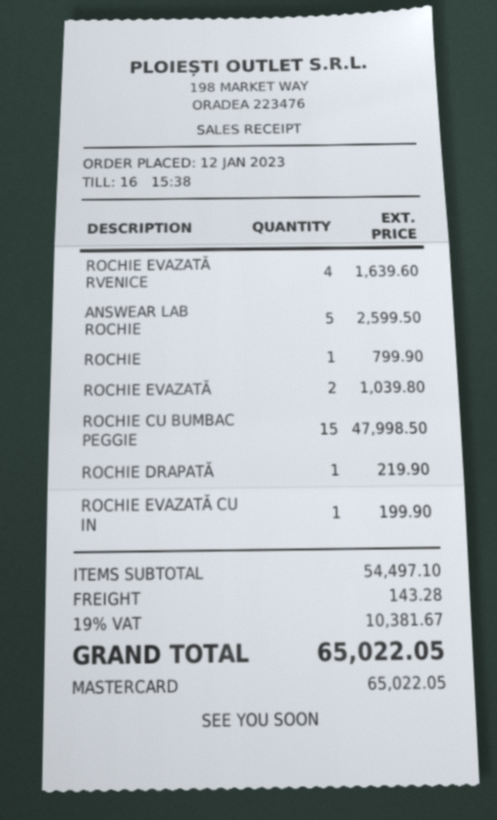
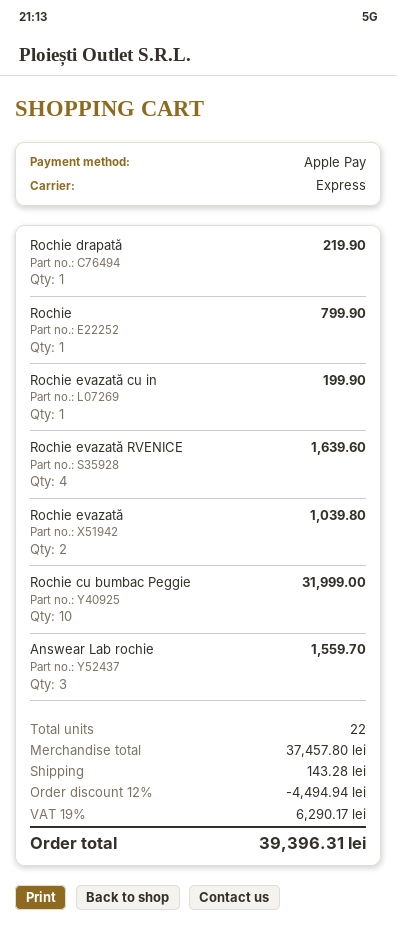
payment method: Mastercard -> Apple Pay
ANSWEAR LAB ROCHIE: 5 for 2599.50 -> 3 for 1559.70
ROCHIE CU BUMBAC PEGGIE: 15 for 47998.50 -> 10 for 31999.00
subtotal: 54497.10 -> 37457.80
discount: none -> 12% = 4494.94
tax: 19% = 10381.67 -> 19% = 6290.17
total: 65022.05 -> 39396.31

